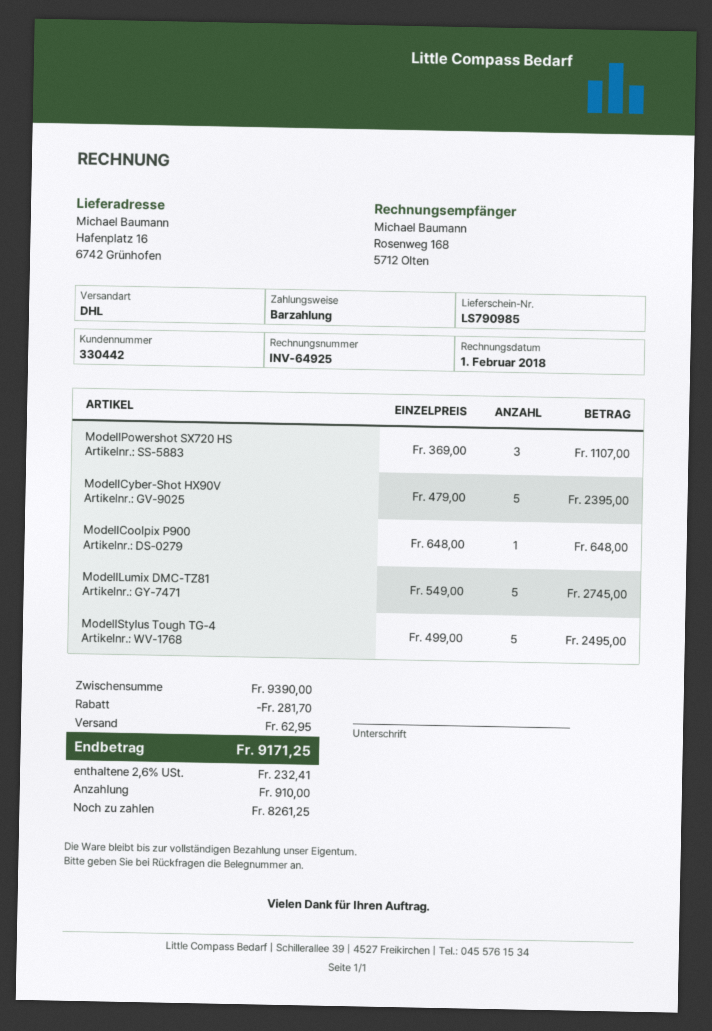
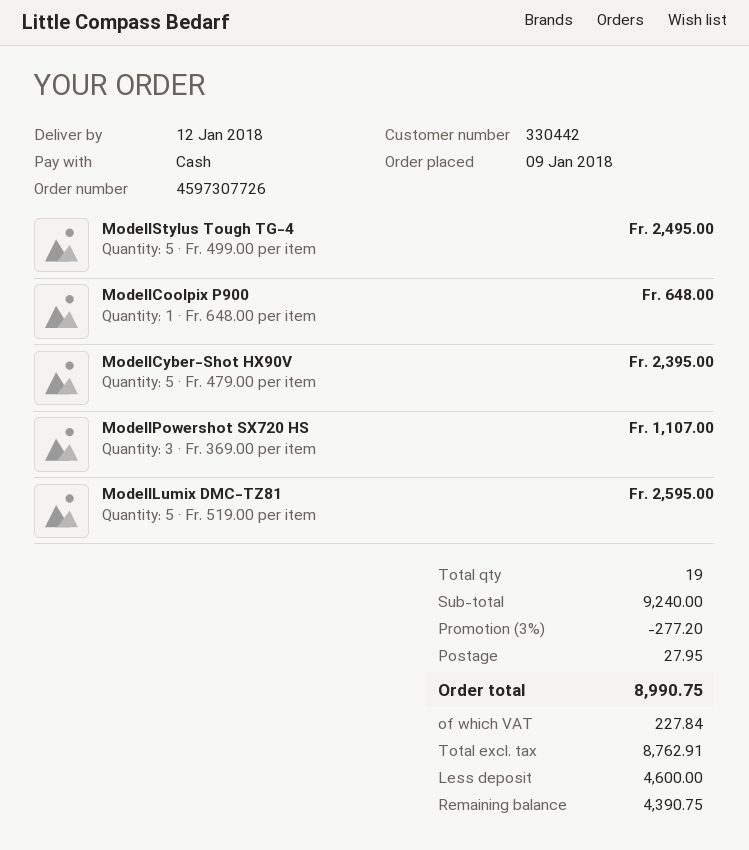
ModellLumix DMC-TZ81: 5 x 549.00 = 2745.00 -> 5 x 519.00 = 2595.00
subtotal: 9390.00 -> 9240.00
discount: 281.70 -> 277.20
shipping: 62.95 -> 27.95
tax: 232.41 -> 227.84
total: 9171.25 -> 8990.75
deposit: 910.00 -> 4600.00
balance: 8261.25 -> 4390.75

